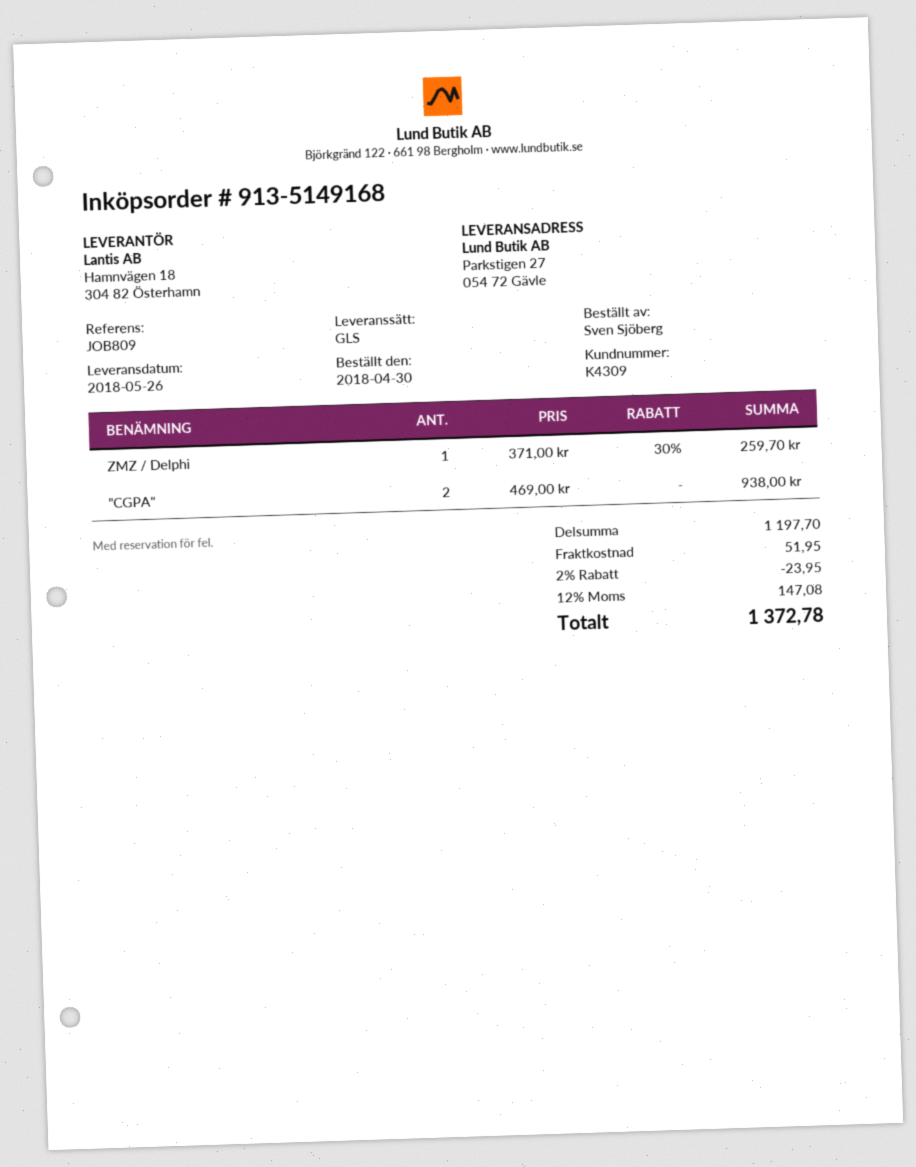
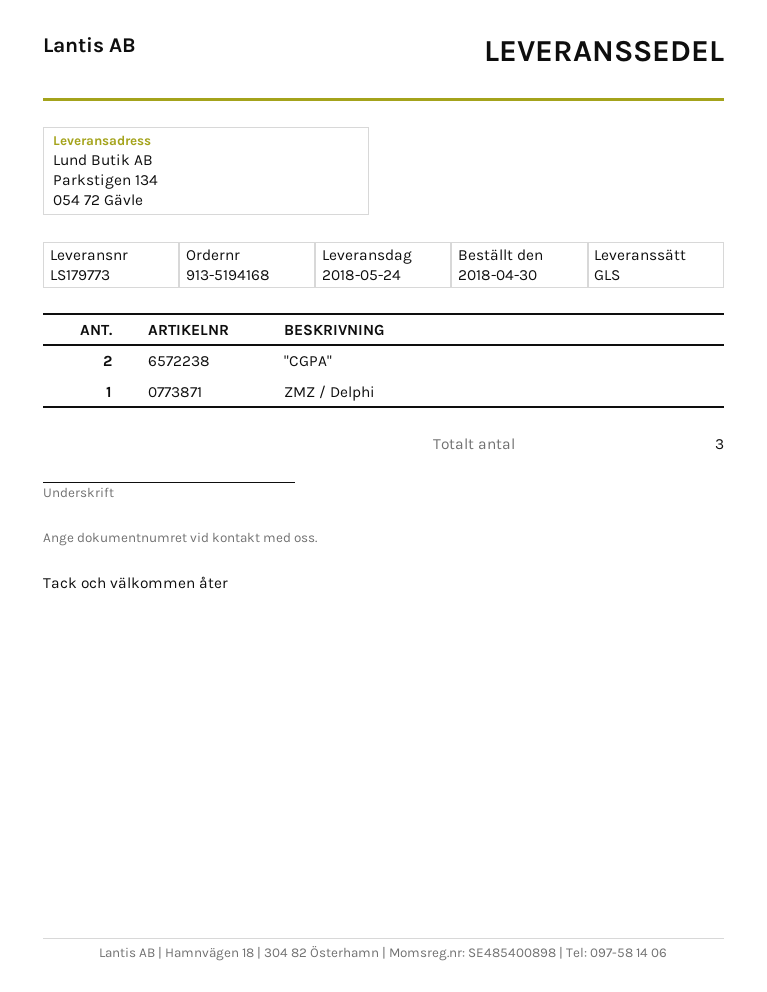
order number: 913-5149168 -> 913-5194168
delivery date: 2018-05-26 -> 2018-05-24
ship to: Parkstigen 27, 054 72 Gävle -> Parkstigen 134, 054 72 Gävle

